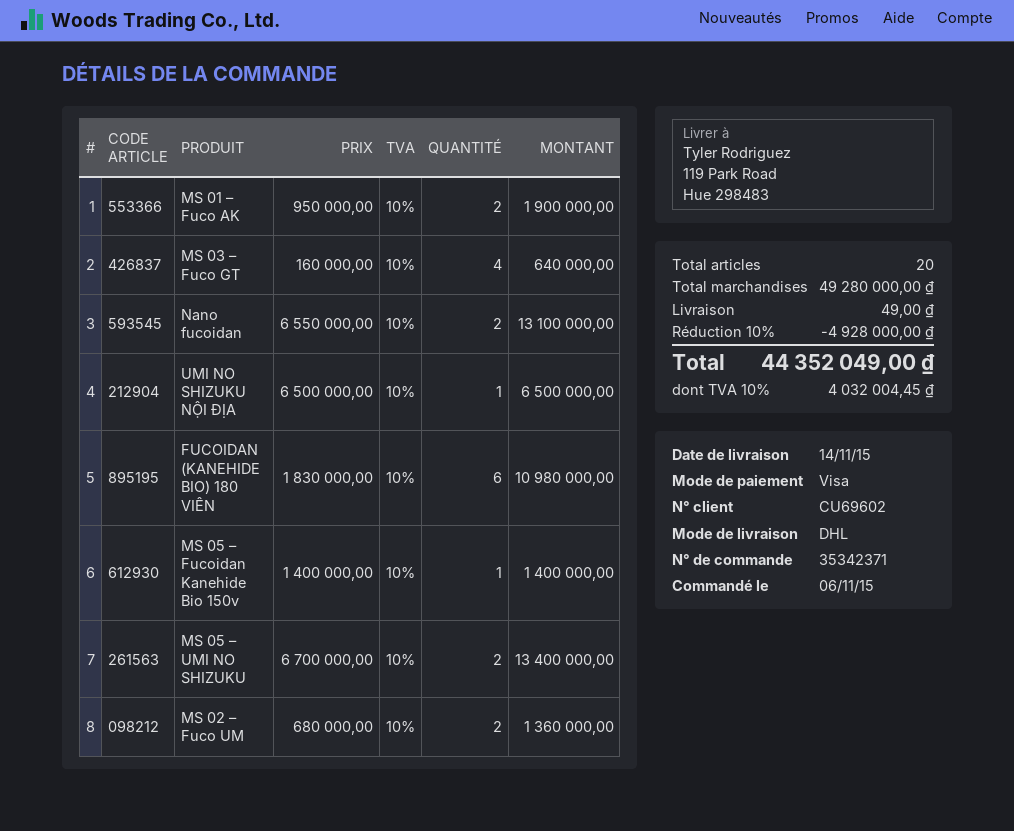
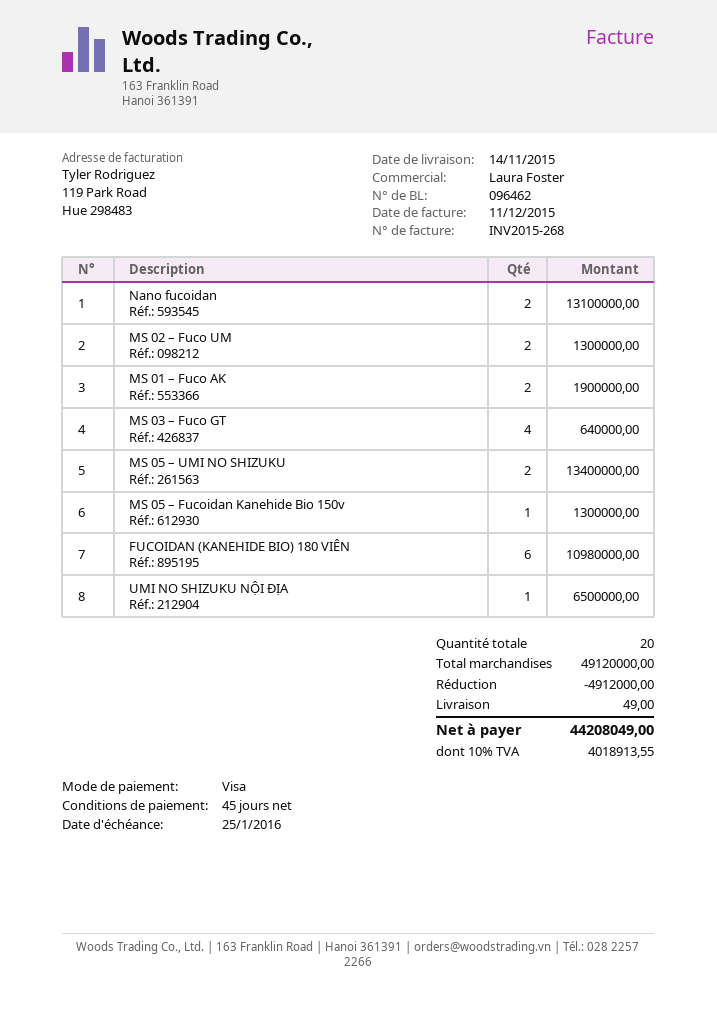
MS 05 – Fucoidan Kanehide Bio 150v: 1 for 1400000.00 -> 1 for 1300000.00
MS 02 – Fuco UM: 2 for 1360000.00 -> 2 for 1300000.00
subtotal: 49280000.00 -> 49120000.00
discount: 4928000.00 -> 4912000.00
tax: 10% = 4032004.45 -> 10% = 4018913.55
total: 44352049.00 -> 44208049.00

